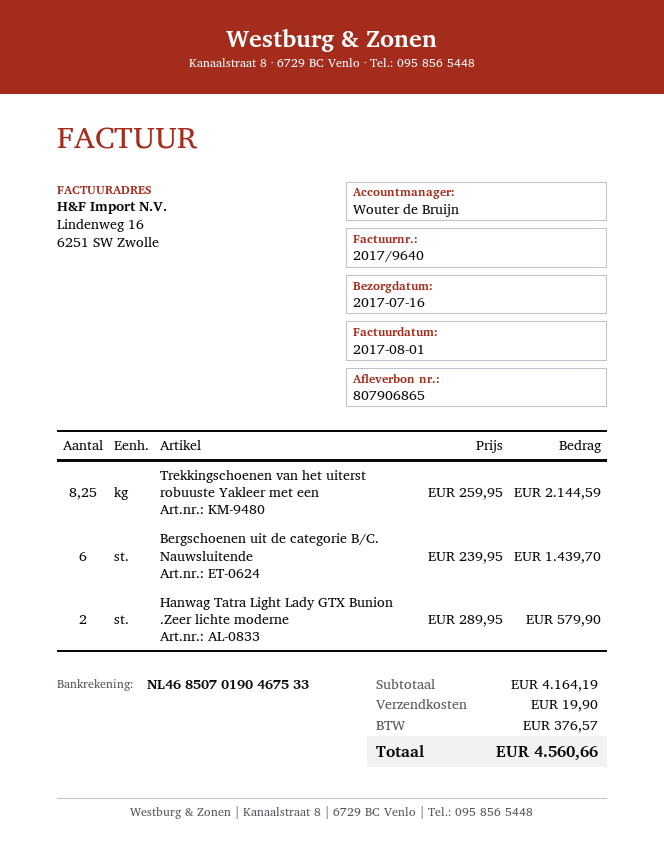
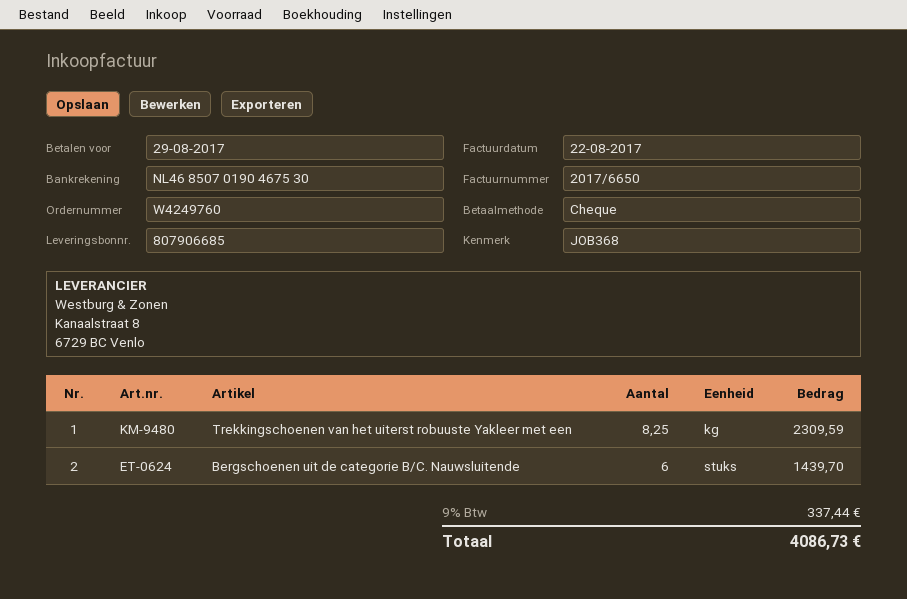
delivery note number: 807906865 -> 807906685
invoice number: 2017/9640 -> 2017/6650
invoice date: 2017-08-01 -> 2017-08-22
bank account: NL4685070190467533 -> NL4685070190467530
Trekkingschoenen van het uiterst robuuste Yakleer met een: 8.25 for 2144.59 -> 8.25 for 2309.59
Hanwag Tatra Light Lady GTX Bunion .Zeer lichte moderne: 2 for 579.90 -> none
shipping: 19.90 -> none
tax: 376.57 -> 337.44
total: 4560.66 -> 4086.73

